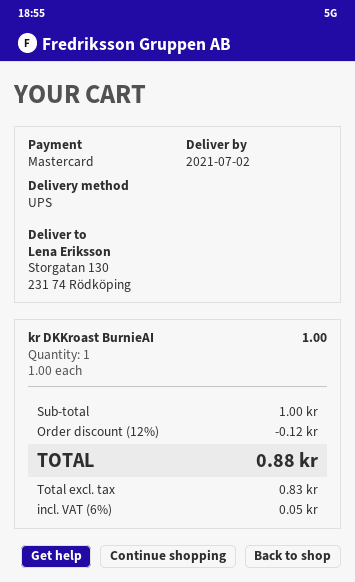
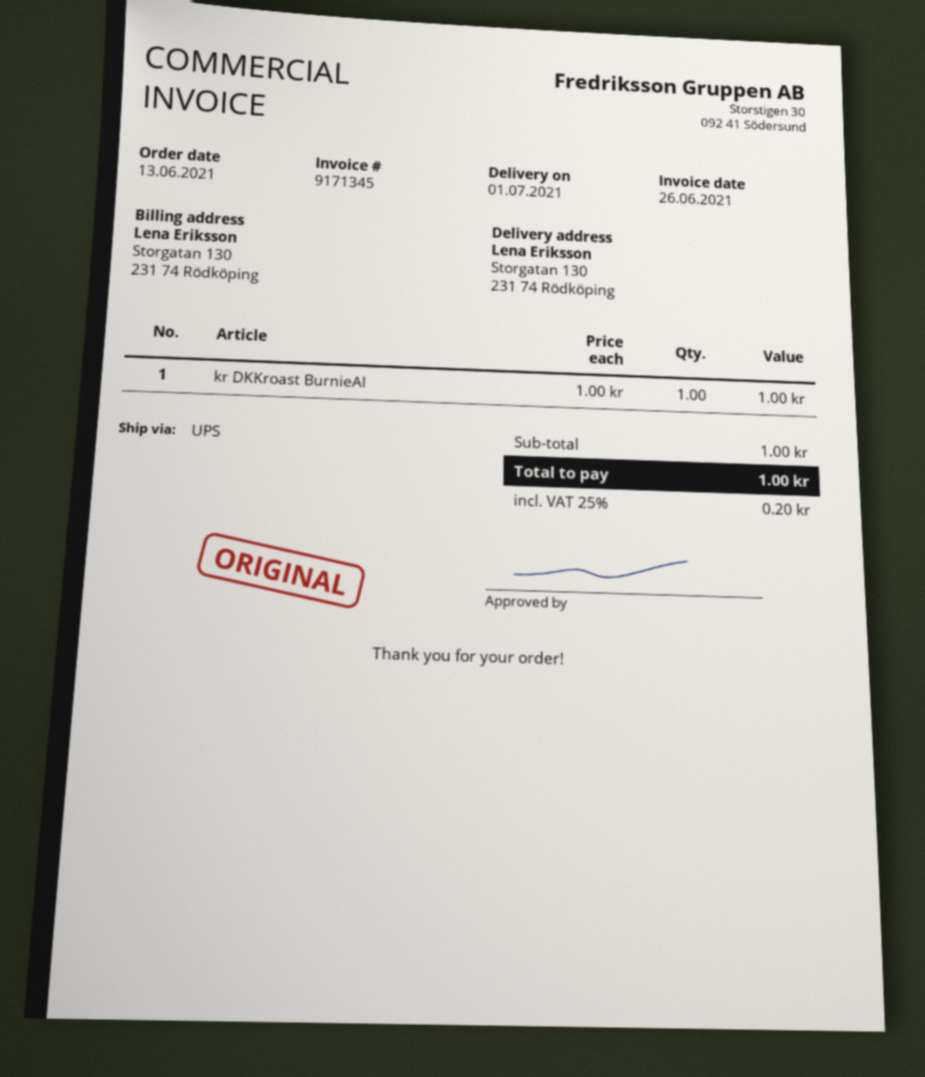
delivery date: 2021-07-02 -> 2021-07-01
discount: 12% = 0.12 -> none
tax: 6% = 0.05 -> 25% = 0.20
total: 0.88 -> 1.00

